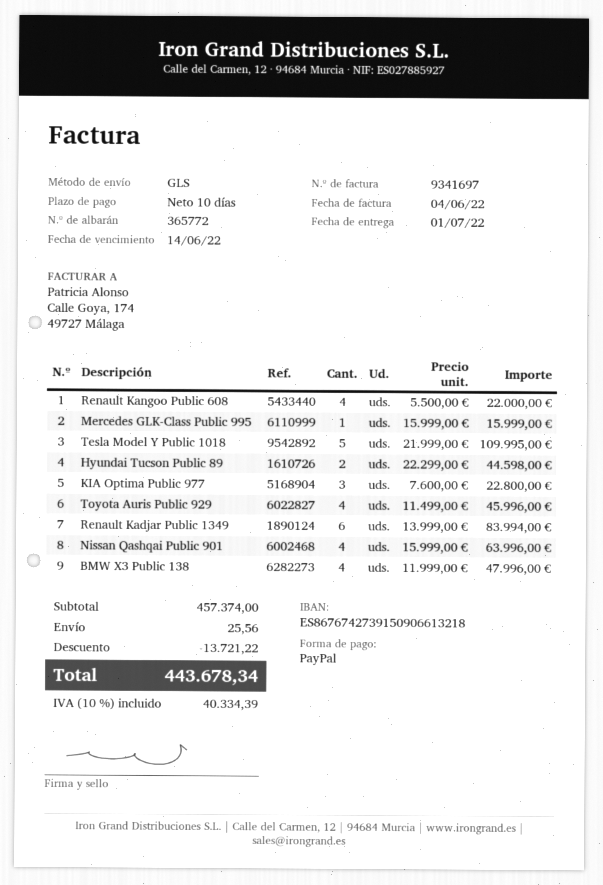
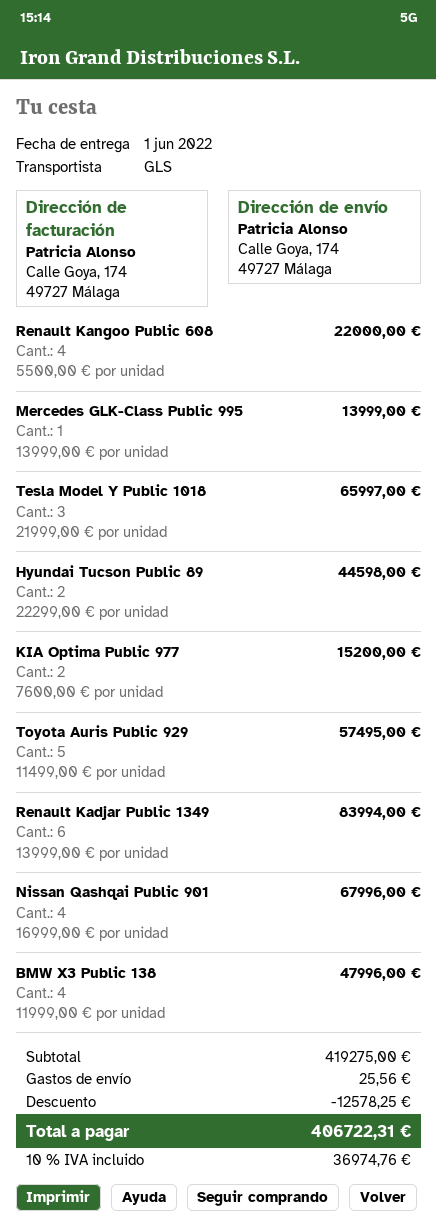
delivery date: 2022-07-01 -> 2022-06-01
Mercedes GLK-Class Public 995: 1 x 15999.00 = 15999.00 -> 1 x 13999.00 = 13999.00
Tesla Model Y Public 1018: 5 x 21999.00 = 109995.00 -> 3 x 21999.00 = 65997.00
KIA Optima Public 977: 3 x 7600.00 = 22800.00 -> 2 x 7600.00 = 15200.00
Toyota Auris Public 929: 4 x 11499.00 = 45996.00 -> 5 x 11499.00 = 57495.00
Nissan Qashqai Public 901: 4 x 15999.00 = 63996.00 -> 4 x 16999.00 = 67996.00
subtotal: 457374.00 -> 419275.00
discount: 13721.22 -> 12578.25
tax: 10% = 40334.39 -> 10% = 36974.76
total: 443678.34 -> 406722.31

